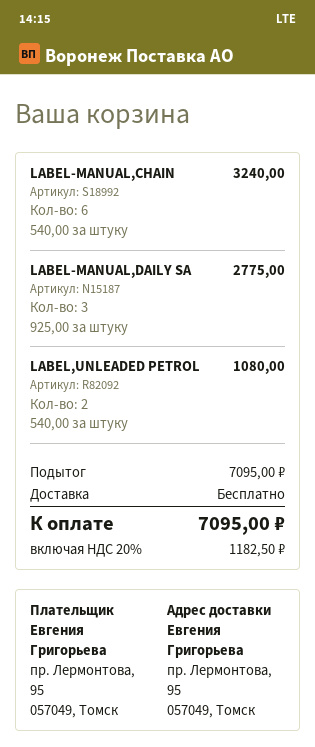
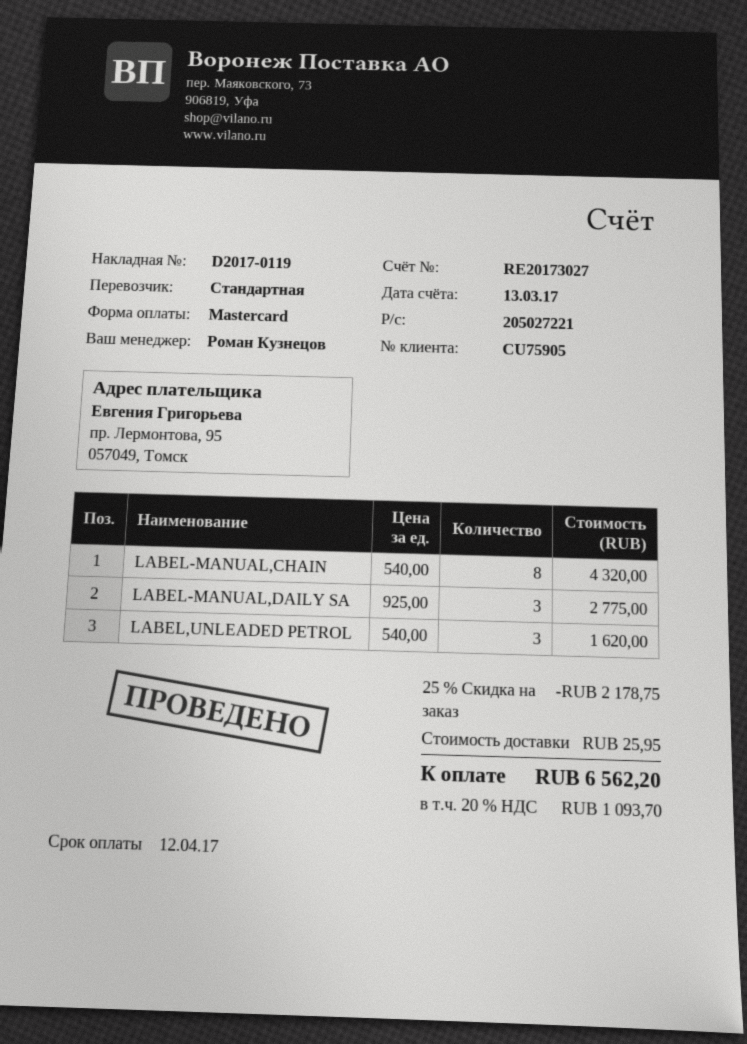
LABEL-MANUAL,CHAIN: 6 x 540.00 = 3240.00 -> 8 x 540.00 = 4320.00
LABEL,UNLEADED PETROL: 2 x 540.00 = 1080.00 -> 3 x 540.00 = 1620.00
discount: none -> 25% = 2178.75
shipping: 0.00 -> 25.95
tax: 20% = 1182.50 -> 20% = 1093.70
total: 7095.00 -> 6562.20

